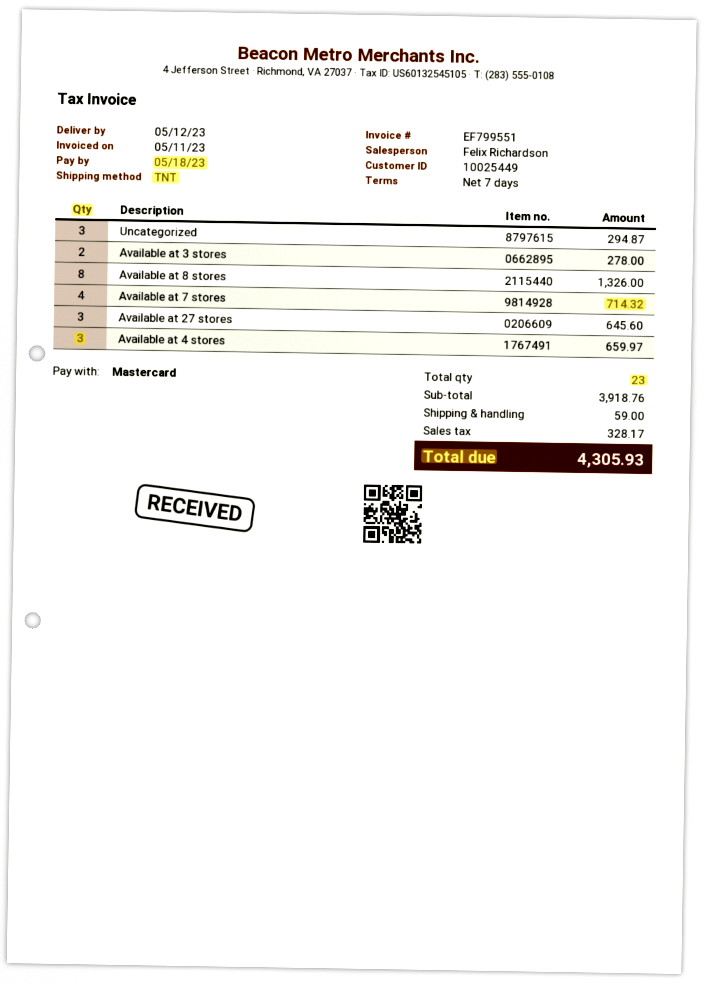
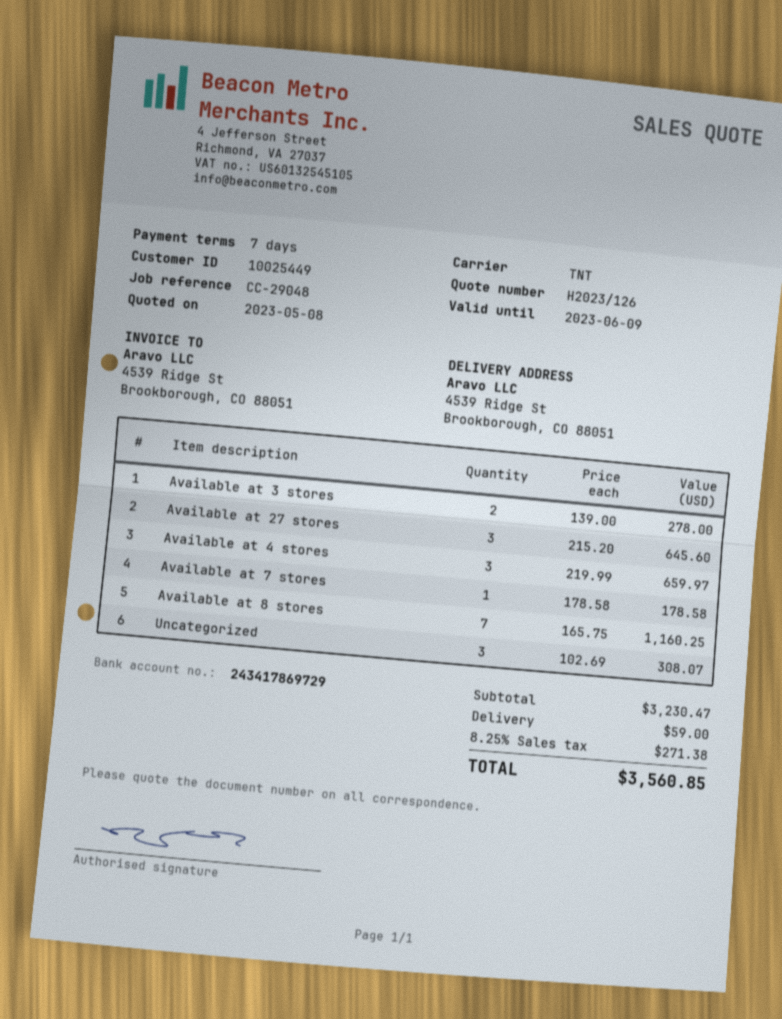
Uncategorized: 3 for 294.87 -> 3 for 308.07
Available at 8 stores: 8 for 1326.00 -> 7 for 1160.25
Available at 7 stores: 4 for 714.32 -> 1 for 178.58
subtotal: 3918.76 -> 3230.47
tax: 328.17 -> 271.38
total: 4305.93 -> 3560.85

